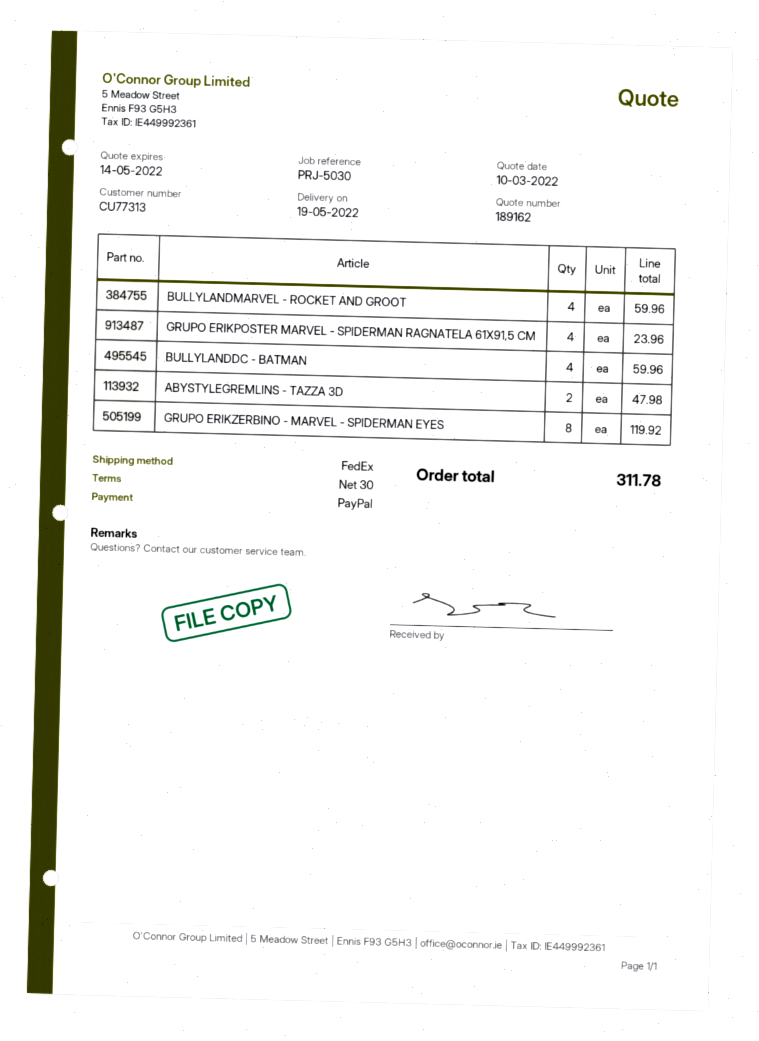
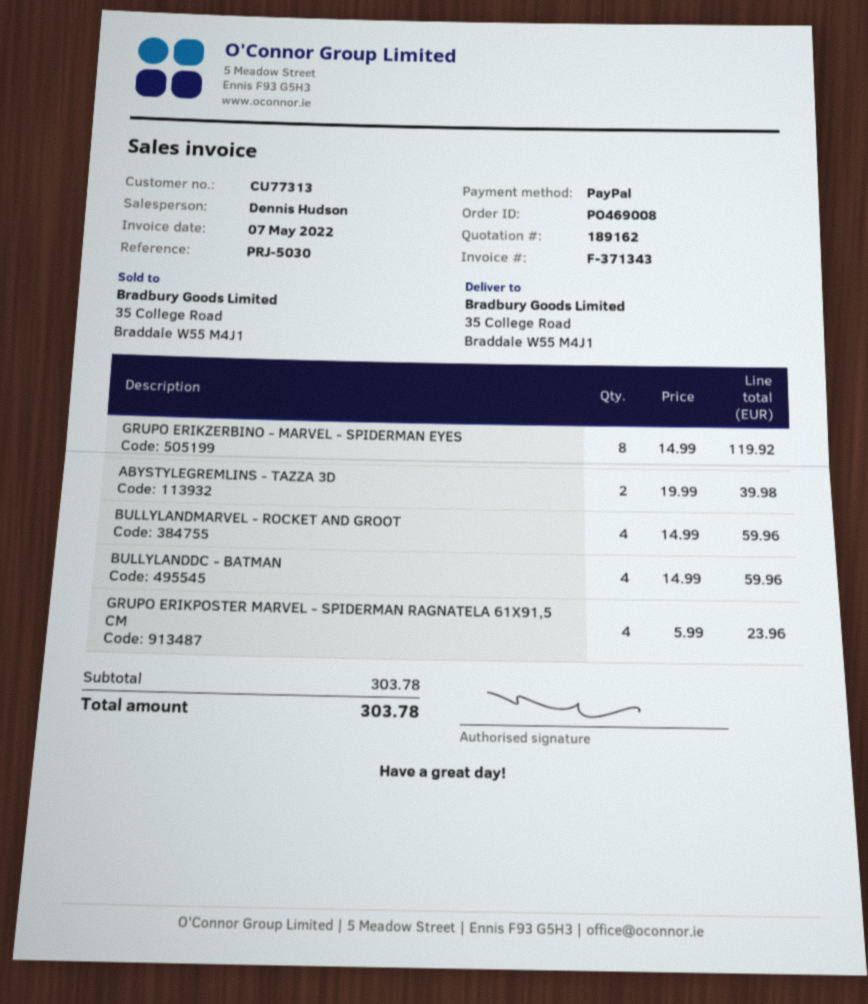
ABYSTYLEGREMLINS - TAZZA 3D: 2 for 47.98 -> 2 for 39.98
total: 311.78 -> 303.78

